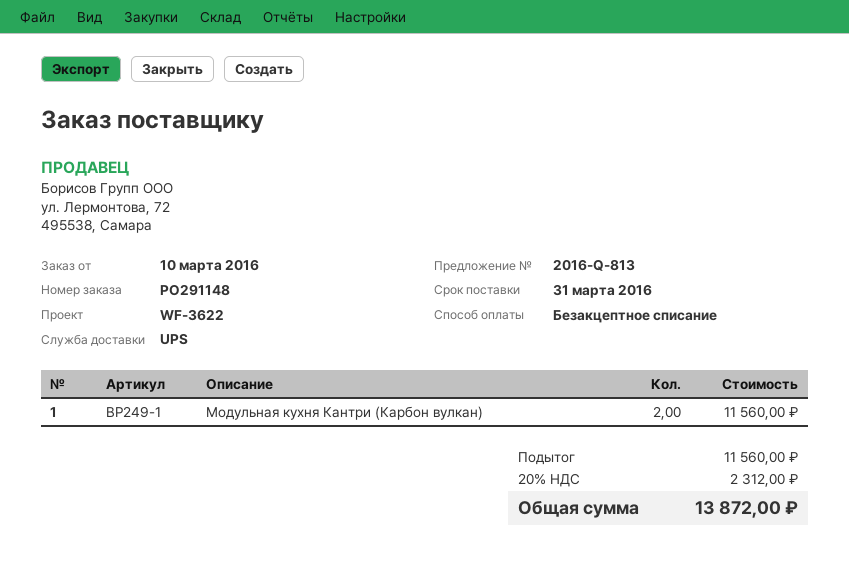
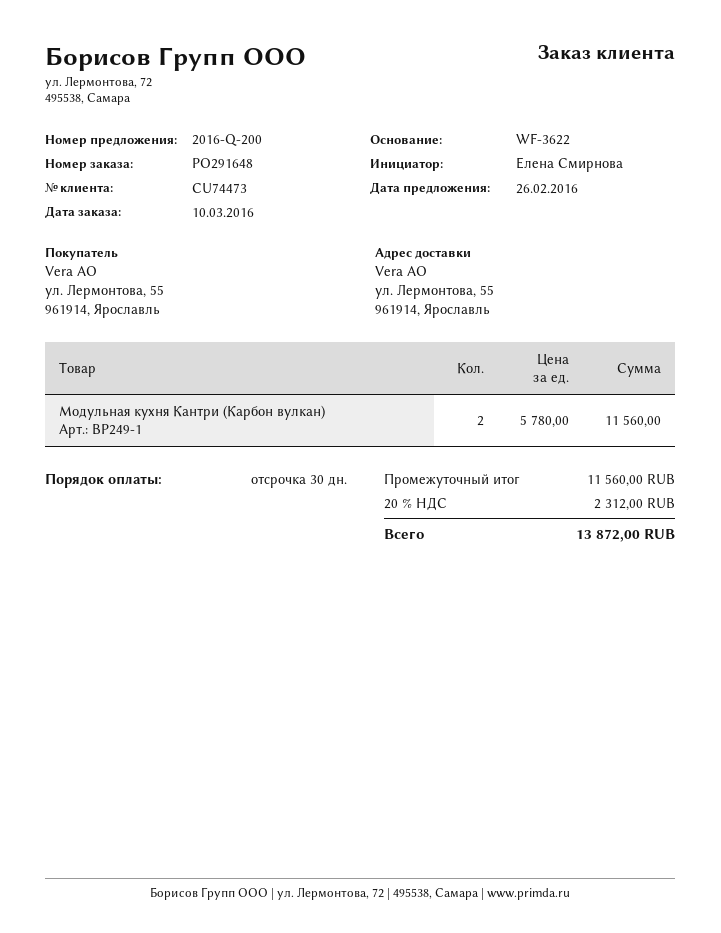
quote number: 2016-Q-813 -> 2016-Q-200
order number: PO291148 -> PO291648

